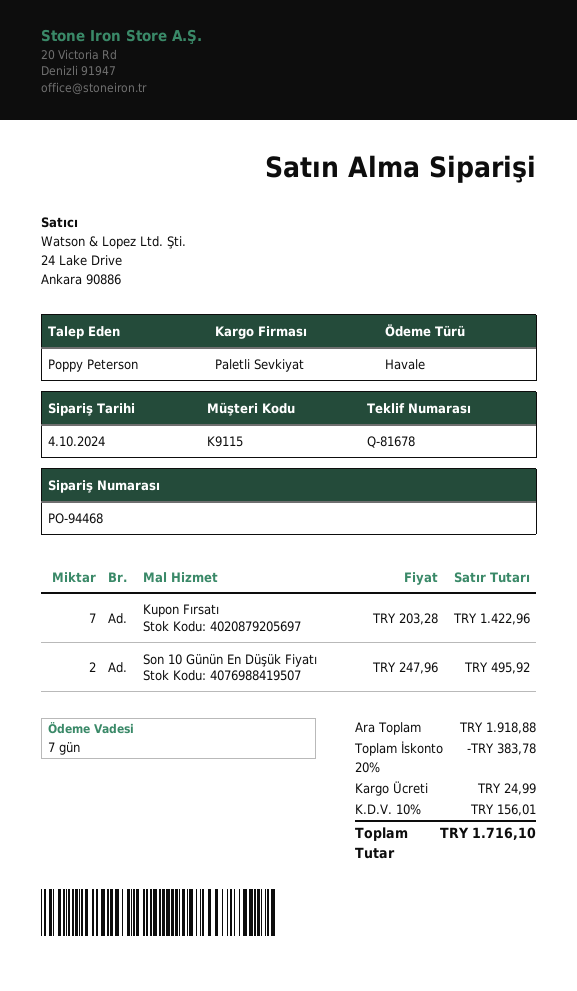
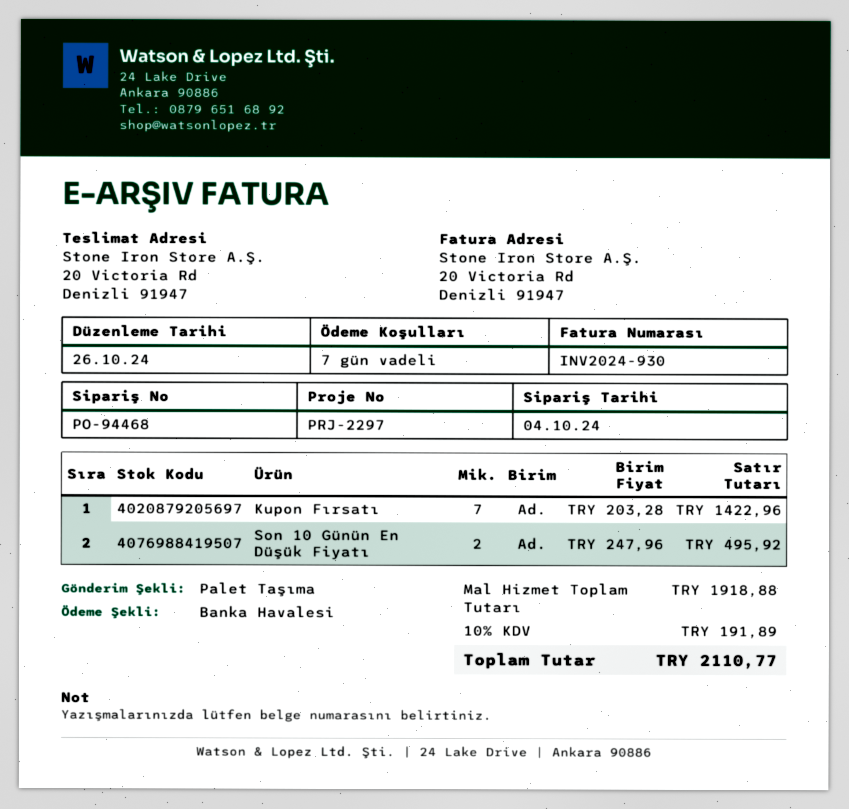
discount: 20% = 383.78 -> none
shipping: 24.99 -> none
tax: 10% = 156.01 -> 10% = 191.89
total: 1716.10 -> 2110.77

